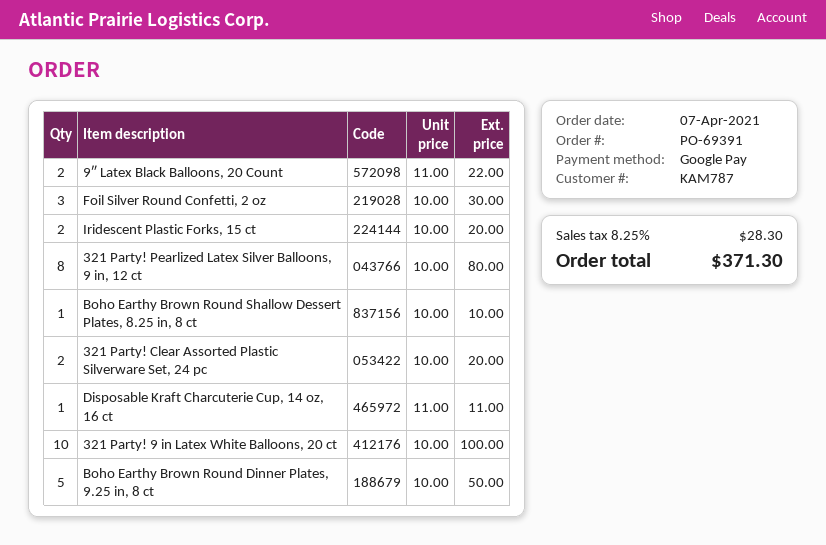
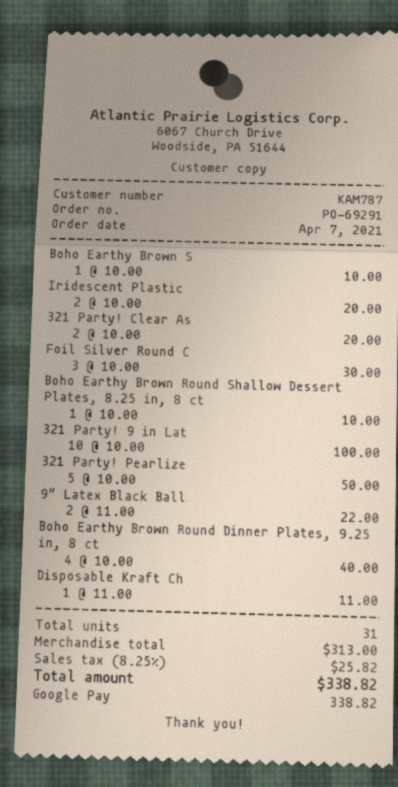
order number: PO-69391 -> PO-69291
321 Party! Pearlized Latex Silver Balloons, 9 in, 12 ct: 8 x 10.00 = 80.00 -> 5 x 10.00 = 50.00
Boho Earthy Brown Round Dinner Plates, 9.25 in, 8 ct: 5 x 10.00 = 50.00 -> 4 x 10.00 = 40.00
Boho Earthy Brown S: none -> 1 x 10.00 = 10.00
tax: 8.25% = 28.30 -> 8.25% = 25.82
total: 371.30 -> 338.82

